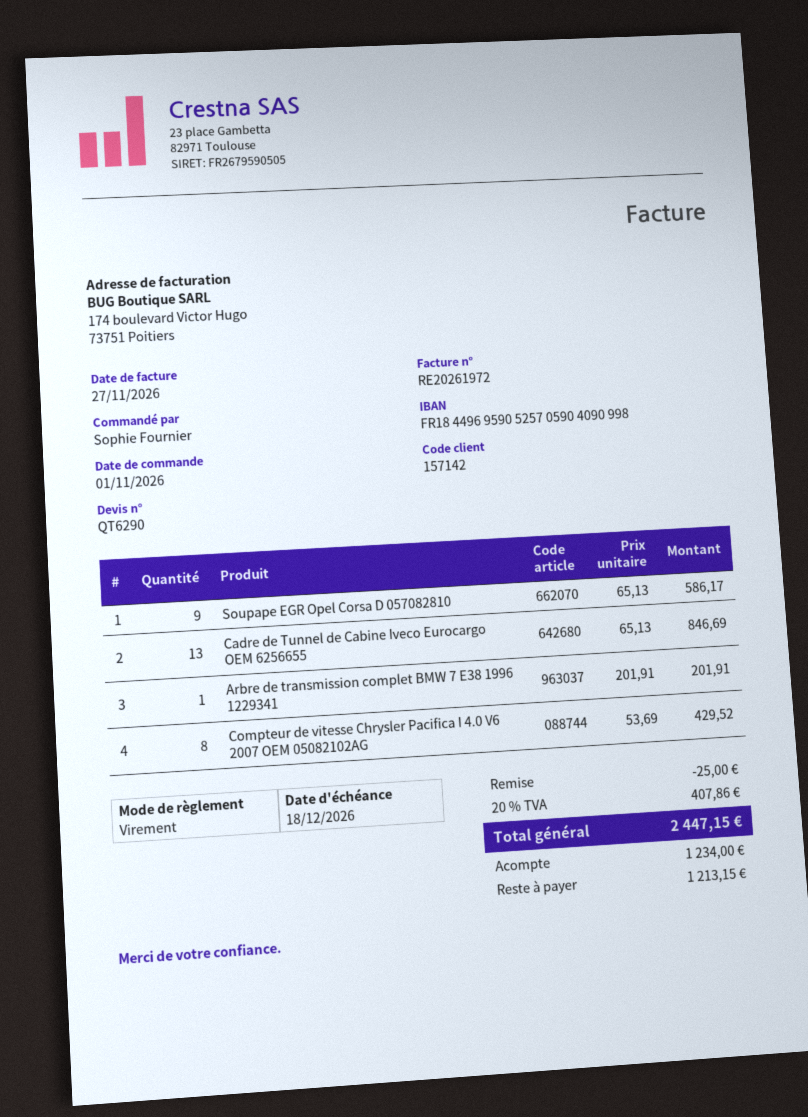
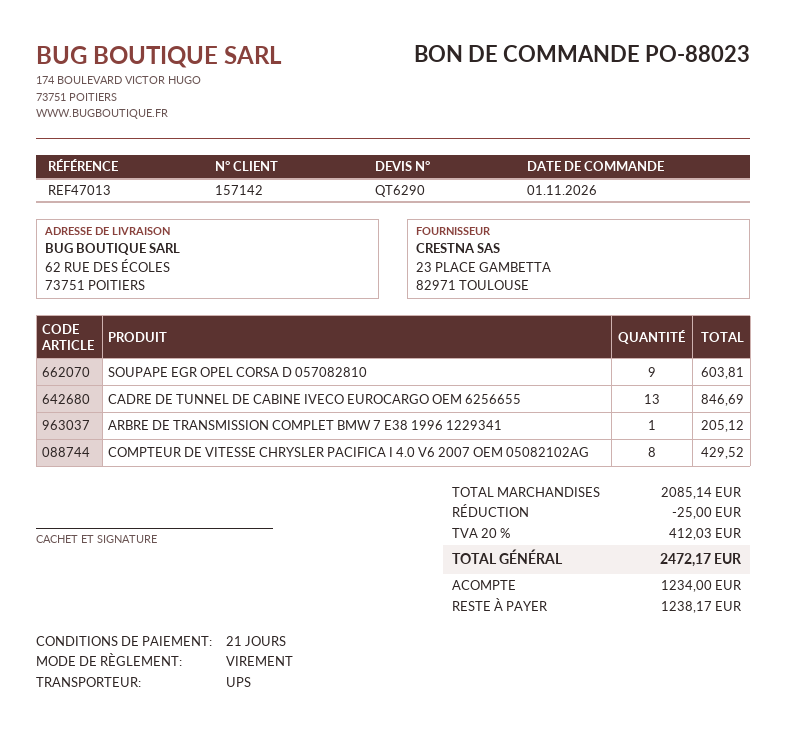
Soupape EGR Opel Corsa D 057082810: 9 for 586.17 -> 9 for 603.81
Arbre de transmission complet BMW 7 E38 1996 1229341: 1 for 201.91 -> 1 for 205.12
tax: 20% = 407.86 -> 20% = 412.03
total: 2447.15 -> 2472.17
balance: 1213.15 -> 1238.17

